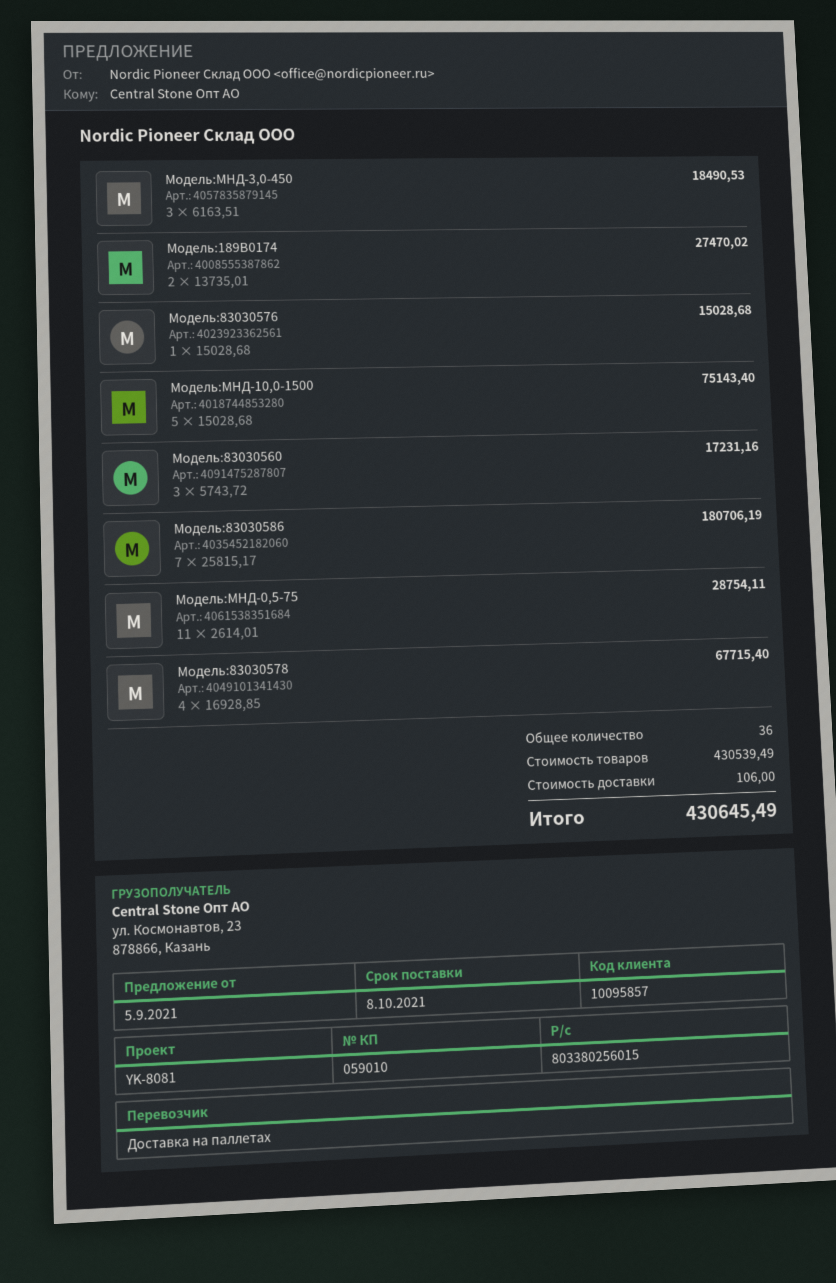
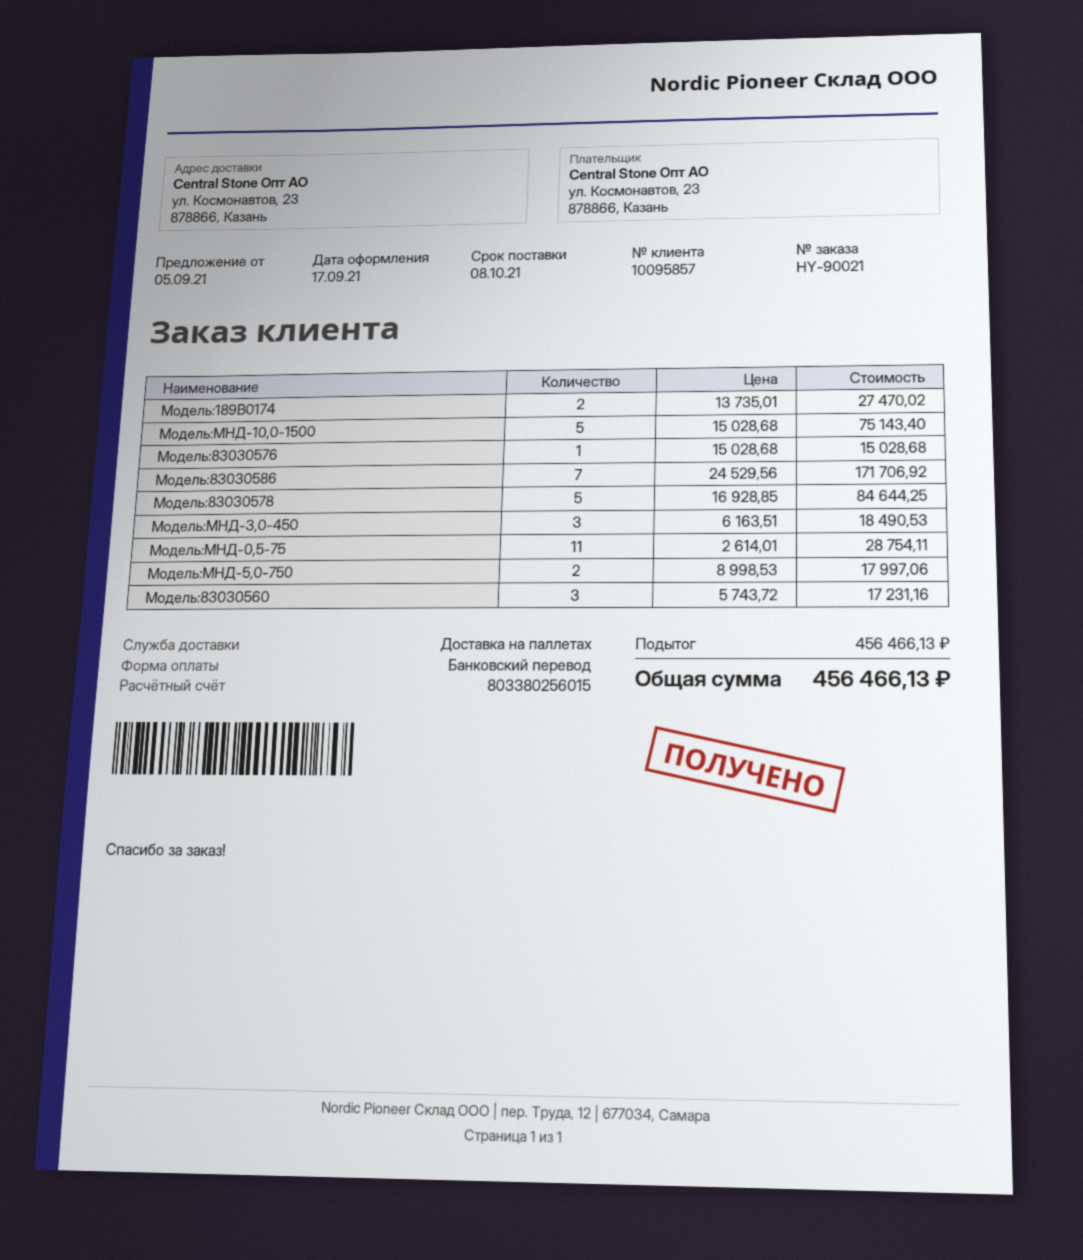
Модель:83030586: 7 x 25815.17 = 180706.19 -> 7 x 24529.56 = 171706.92
Модель:83030578: 4 x 16928.85 = 67715.40 -> 5 x 16928.85 = 84644.25
Модель:МНД-5,0-750: none -> 2 x 8998.53 = 17997.06
subtotal: 430539.49 -> 456466.13
shipping: 106.00 -> none
total: 430645.49 -> 456466.13

